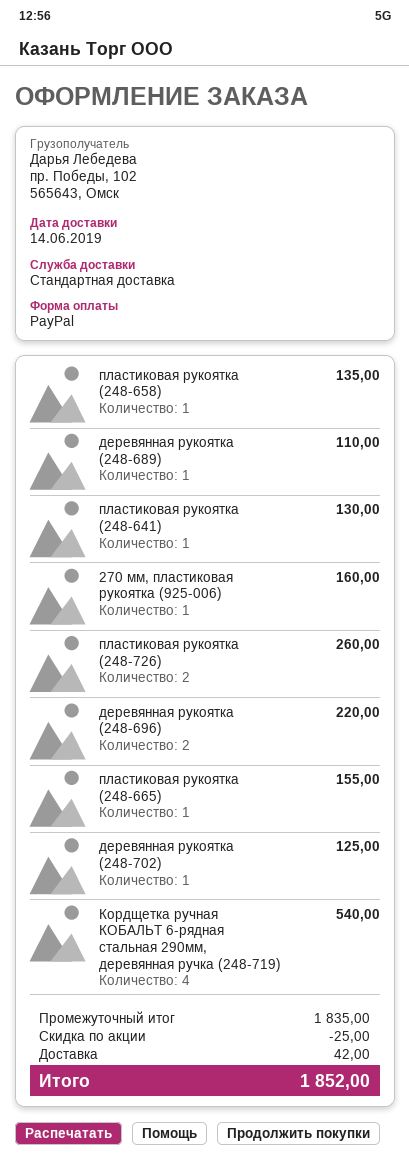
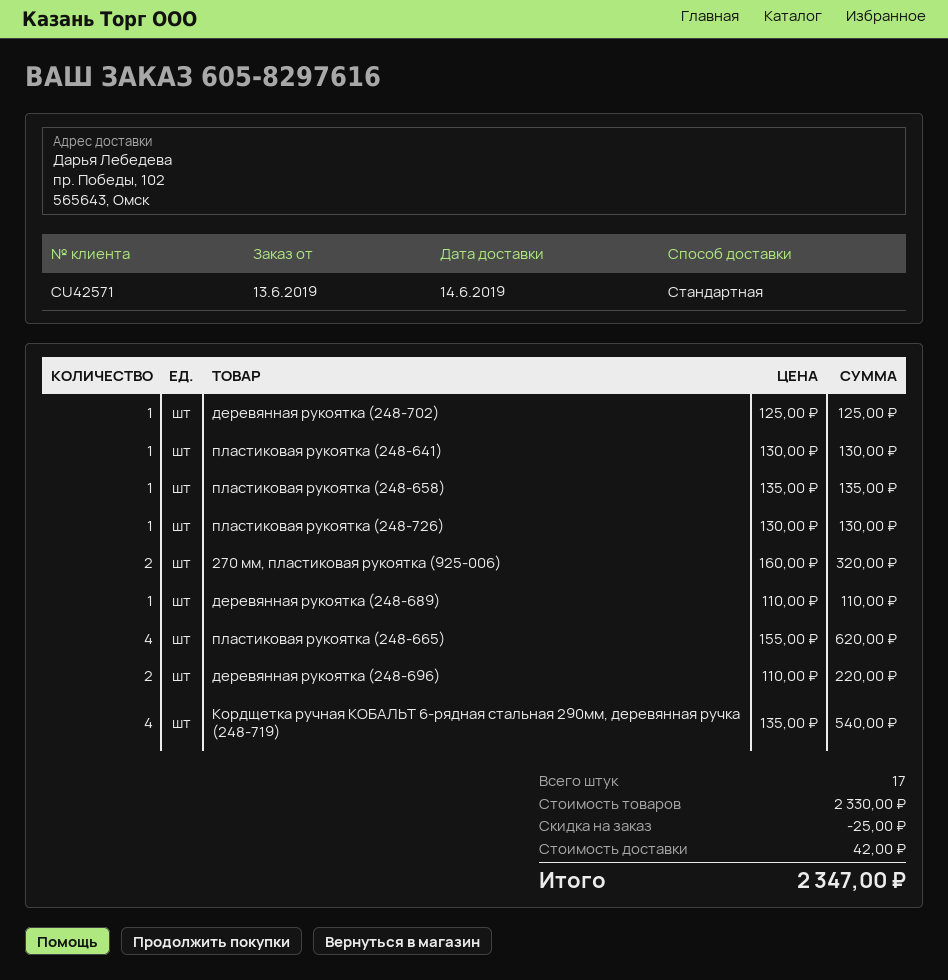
270 мм, пластиковая рукоятка (925-006): 1 for 160.00 -> 2 for 320.00
пластиковая рукоятка (248-726): 2 for 260.00 -> 1 for 130.00
пластиковая рукоятка (248-665): 1 for 155.00 -> 4 for 620.00
subtotal: 1835.00 -> 2330.00
total: 1852.00 -> 2347.00

